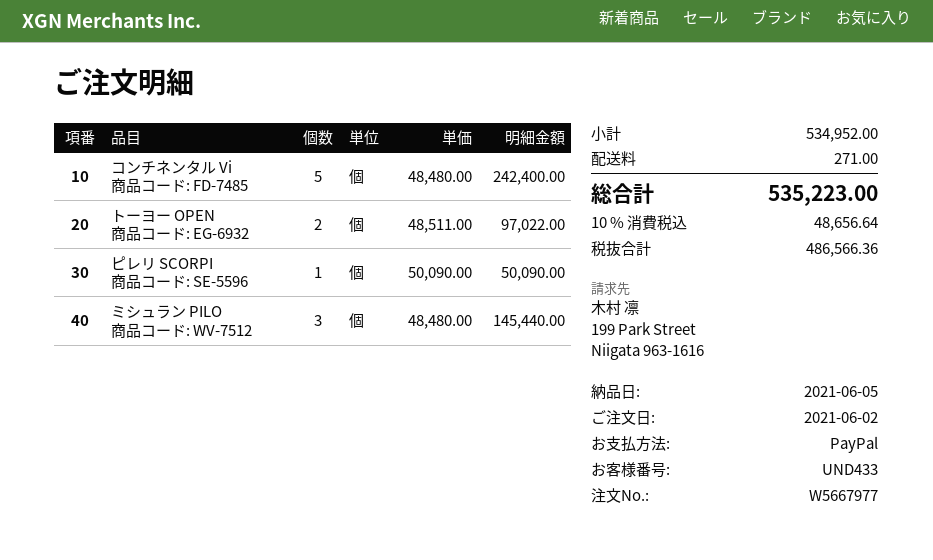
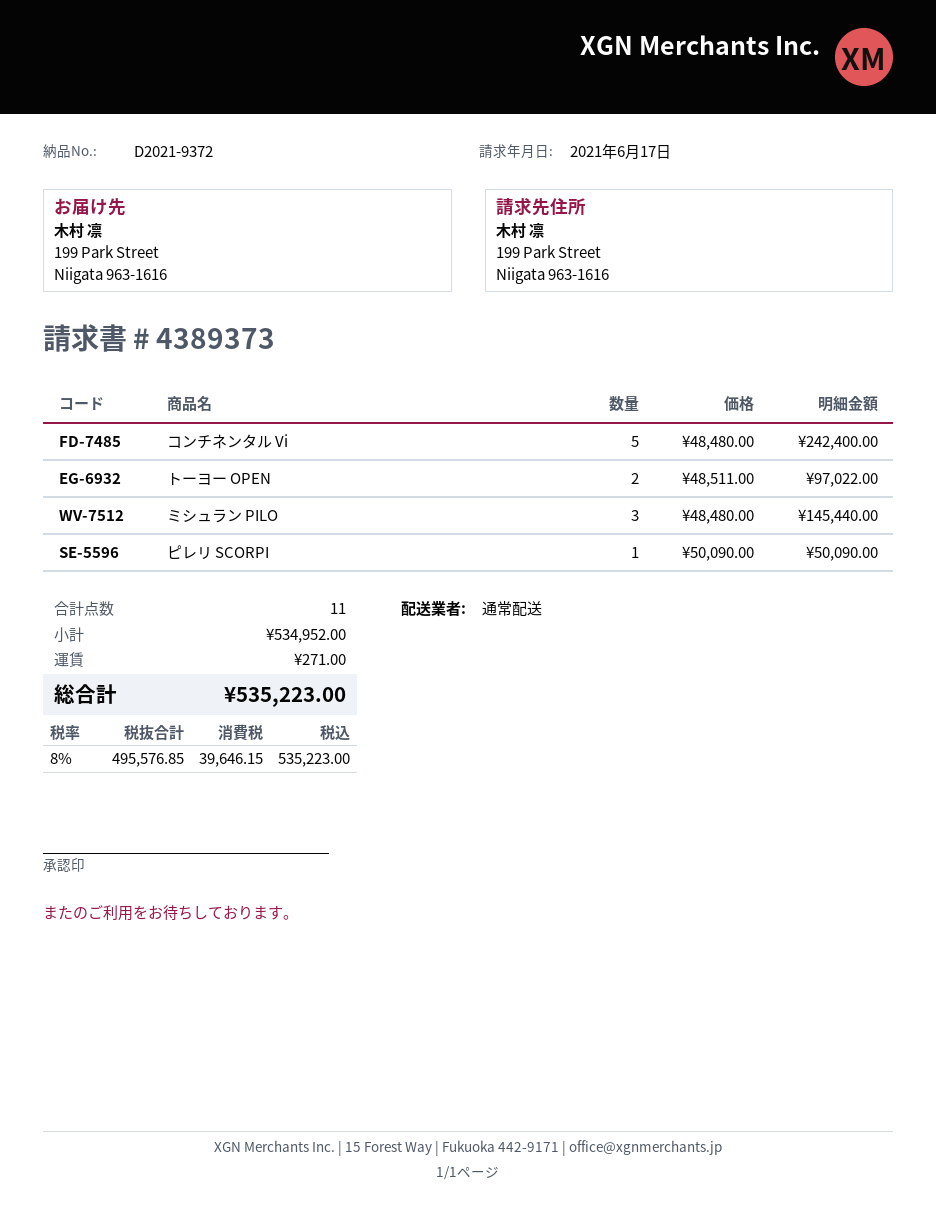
net: 486566.36 -> 495576.85
tax: 10% = 48656.64 -> 8% = 39646.15

